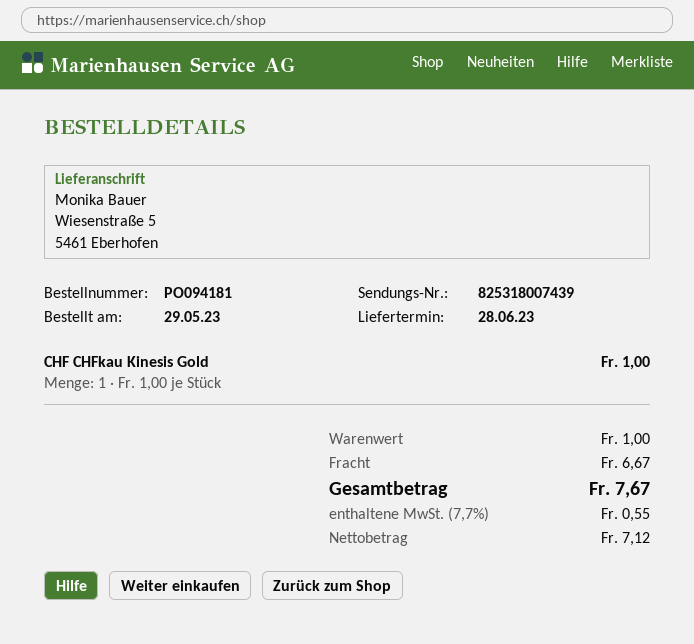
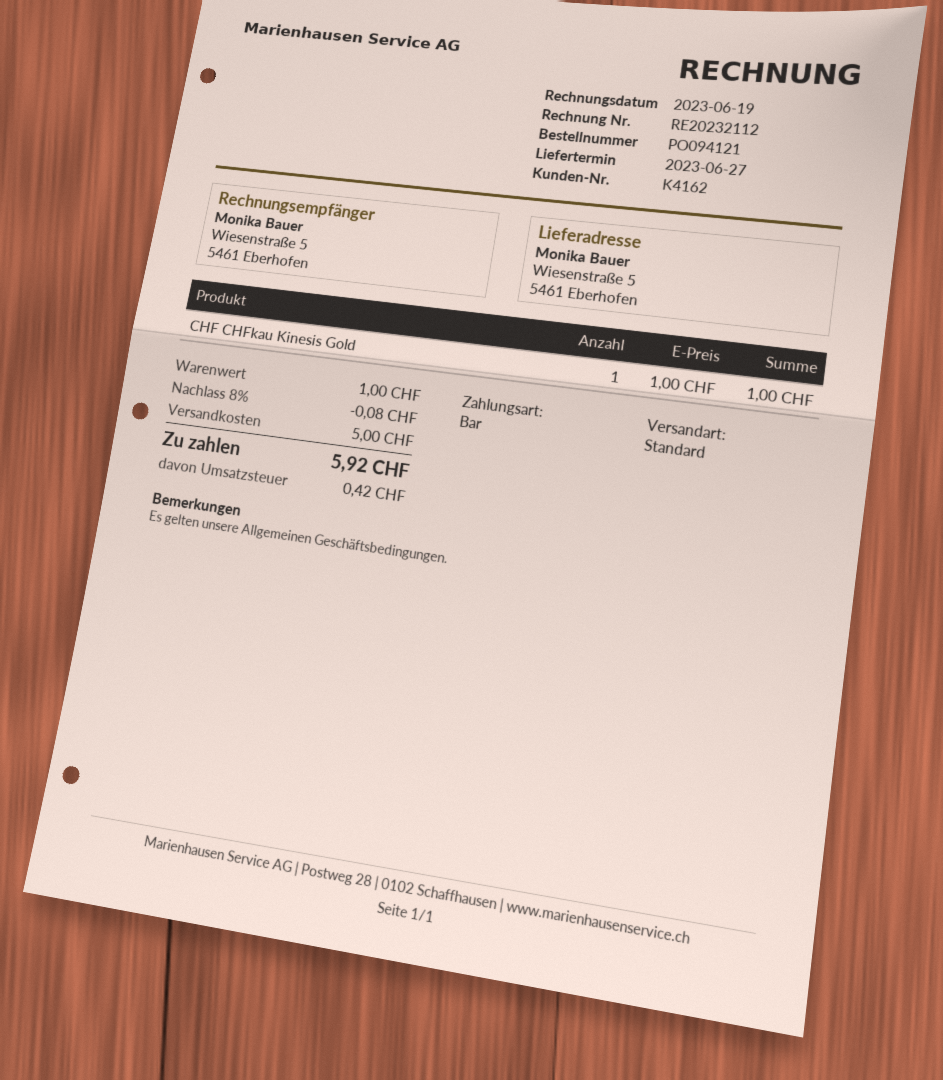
order number: PO094181 -> PO094121
delivery date: 2023-06-28 -> 2023-06-27
discount: none -> 8% = 0.08
shipping: 6.67 -> 5.00
tax: 0.55 -> 0.42
total: 7.67 -> 5.92

